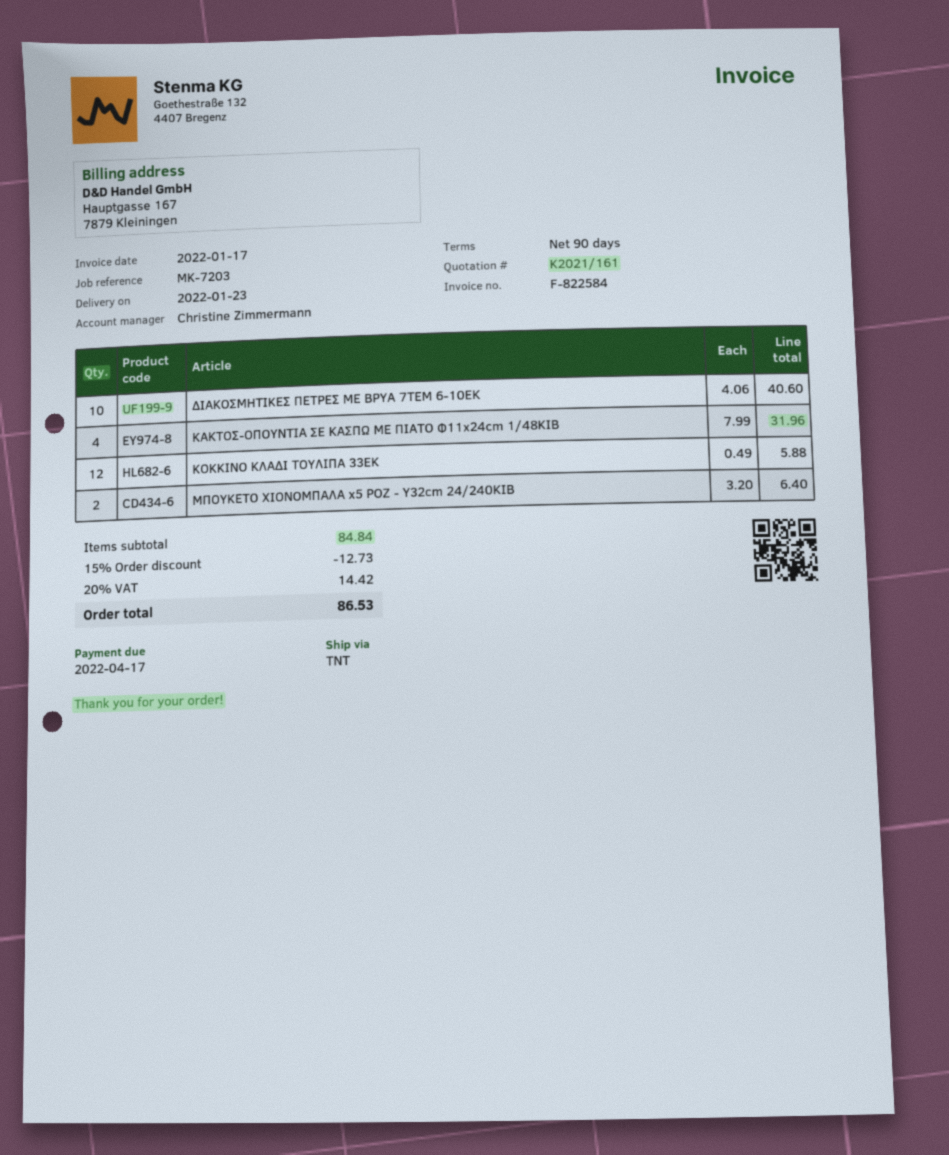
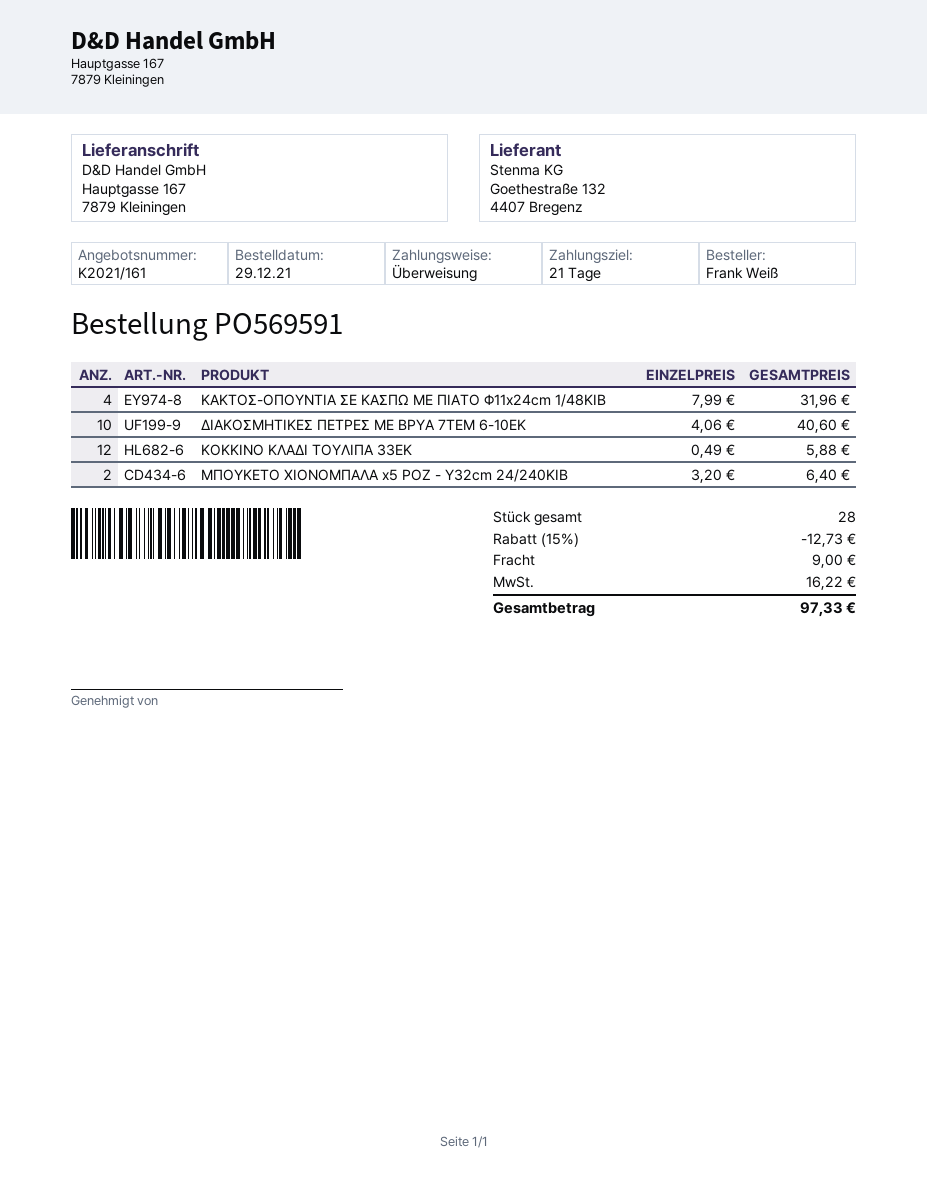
payment terms: 90 days -> 21 days
shipping: none -> 9.00
tax: 14.42 -> 16.22
total: 86.53 -> 97.33

